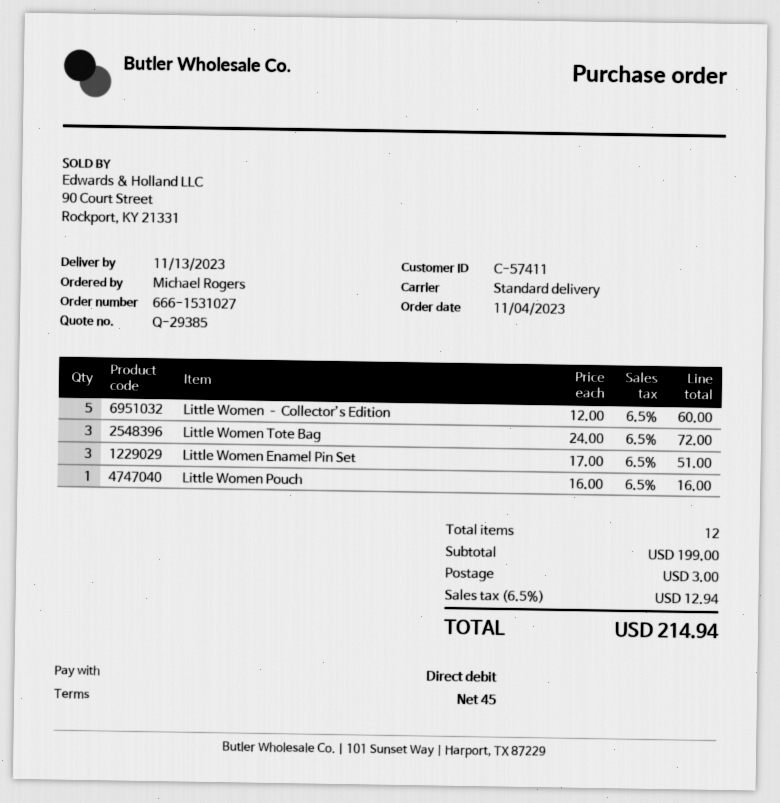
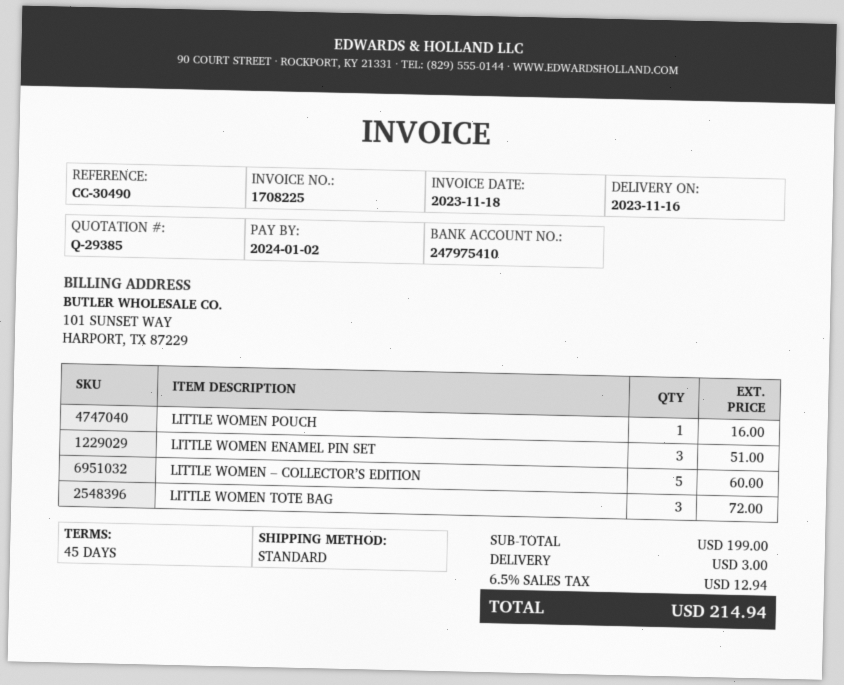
delivery date: 2023-11-13 -> 2023-11-16

